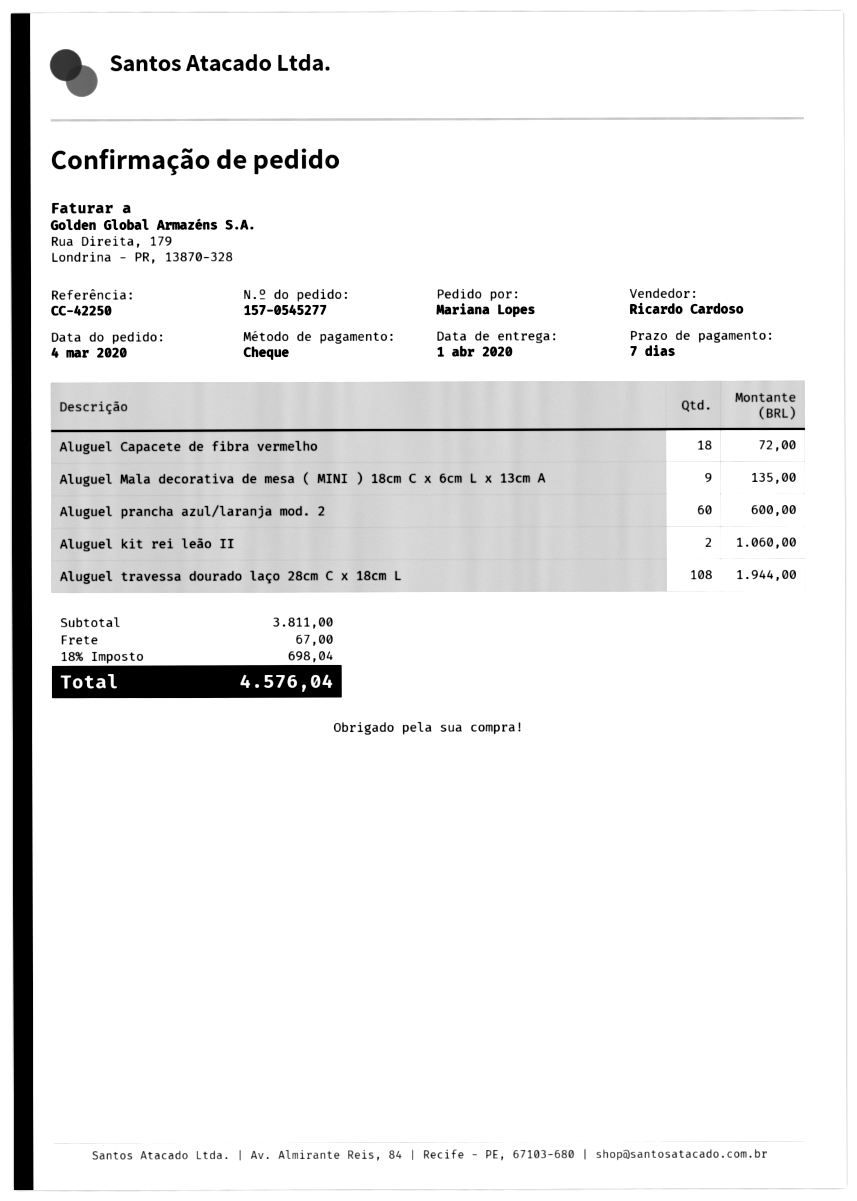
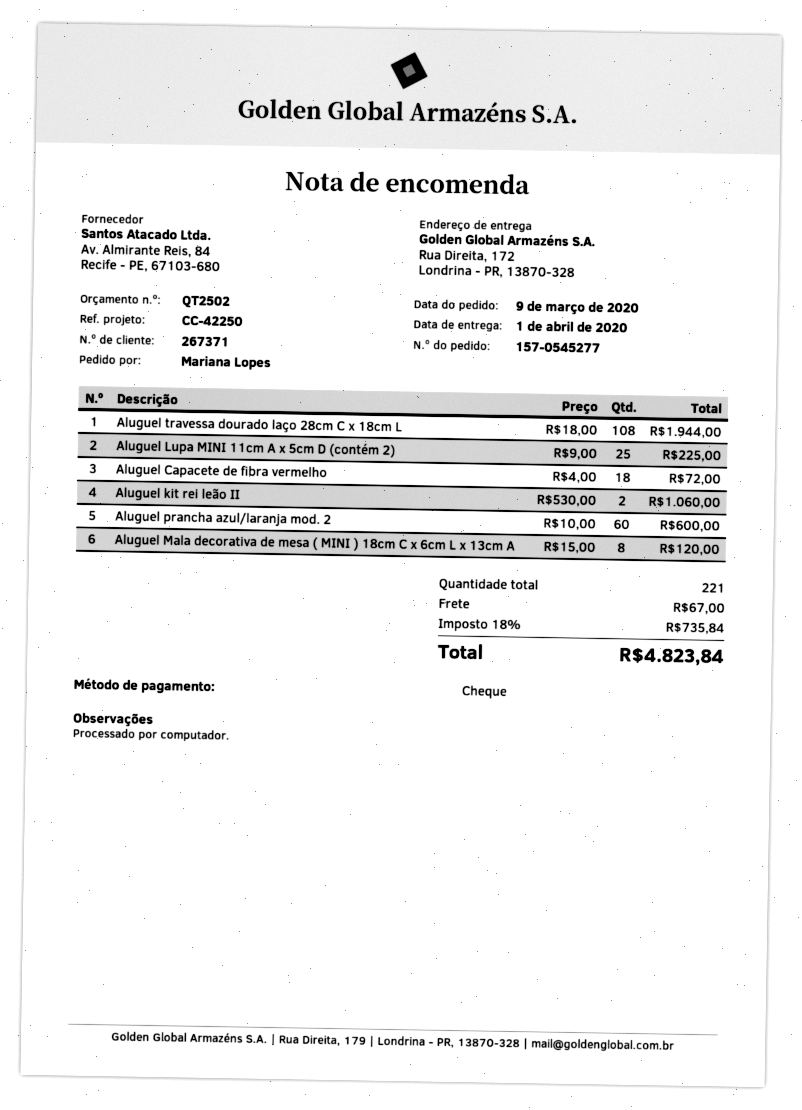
order date: 2020-03-04 -> 2020-03-09
Aluguel Mala decorativa de mesa ( MINI ) 18cm C x 6cm L x 13cm A: 9 for 135.00 -> 8 for 120.00
Aluguel Lupa MINI 11cm A x 5cm D (contém 2): none -> 25 for 225.00
tax: 18% = 698.04 -> 18% = 735.84
total: 4576.04 -> 4823.84

